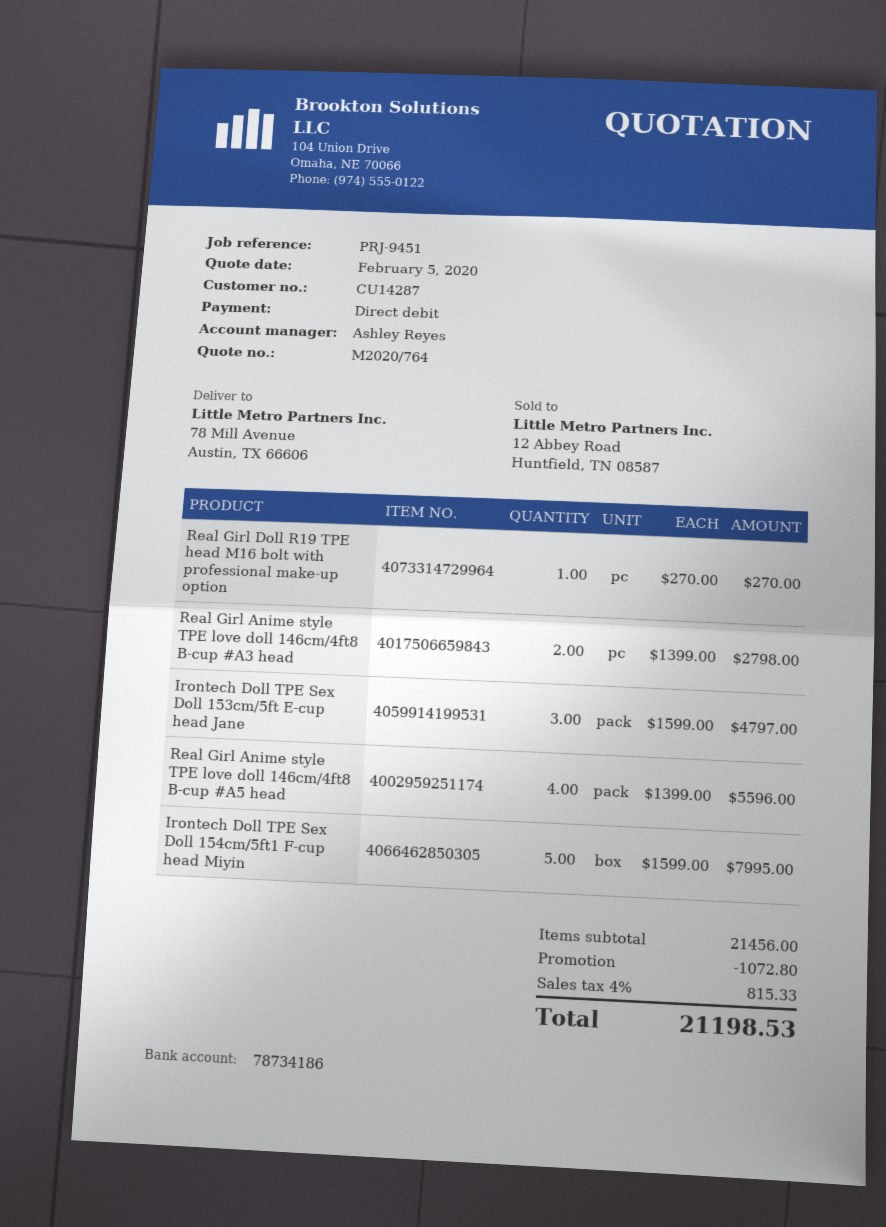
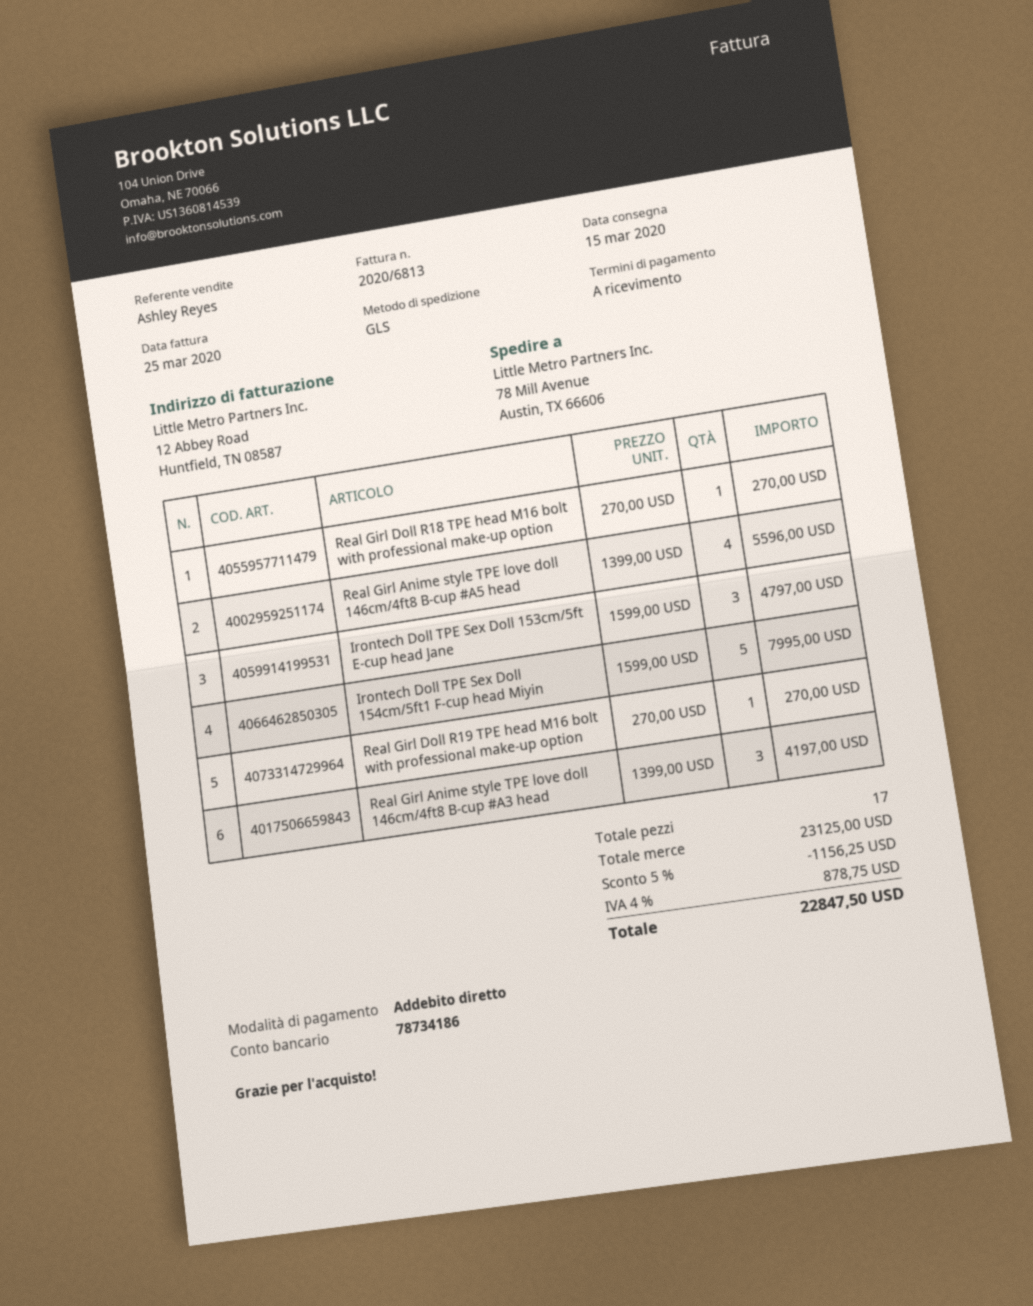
Real Girl Anime style TPE love doll 146cm/4ft8 B-cup #A3 head: 2 x 1399.00 = 2798.00 -> 3 x 1399.00 = 4197.00
Real Girl Doll R18 TPE head M16 bolt with professional make-up option: none -> 1 x 270.00 = 270.00
subtotal: 21456.00 -> 23125.00
discount: 1072.80 -> 1156.25
tax: 4% = 815.33 -> 4% = 878.75
total: 21198.53 -> 22847.50

